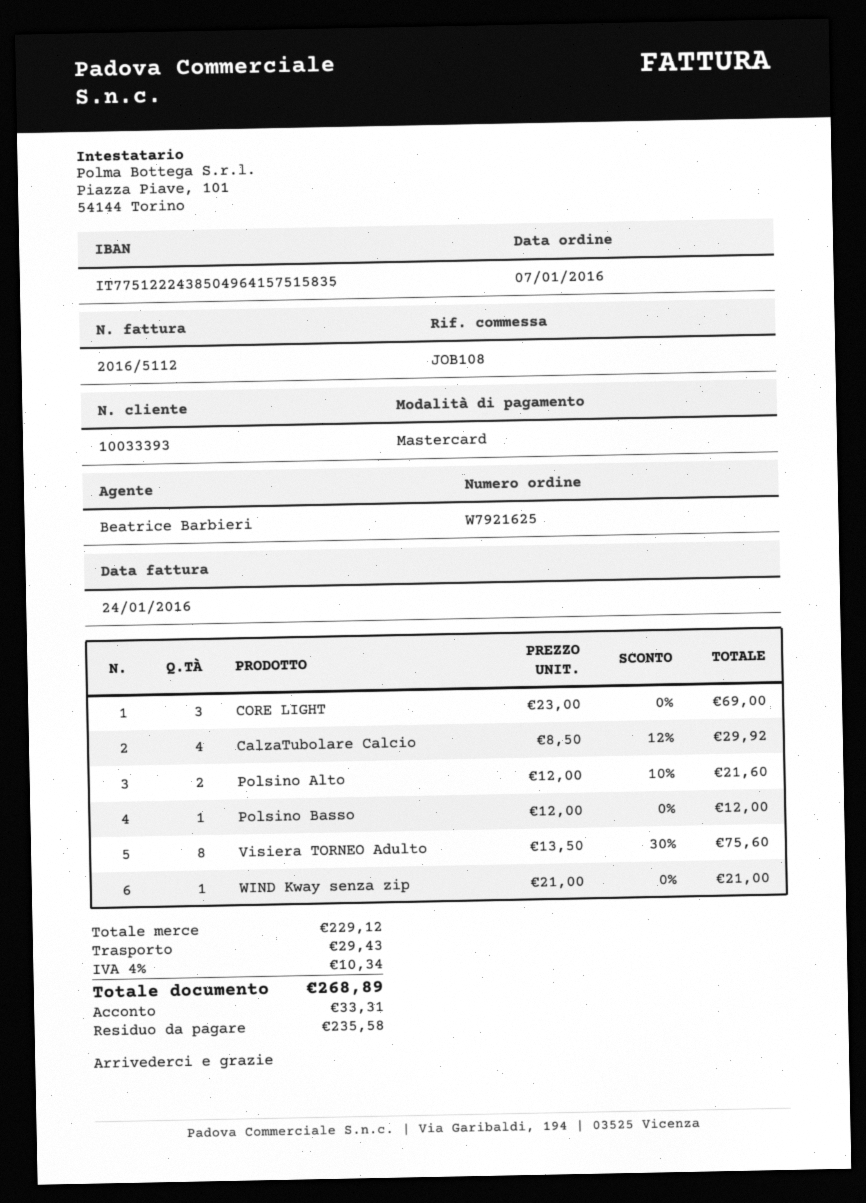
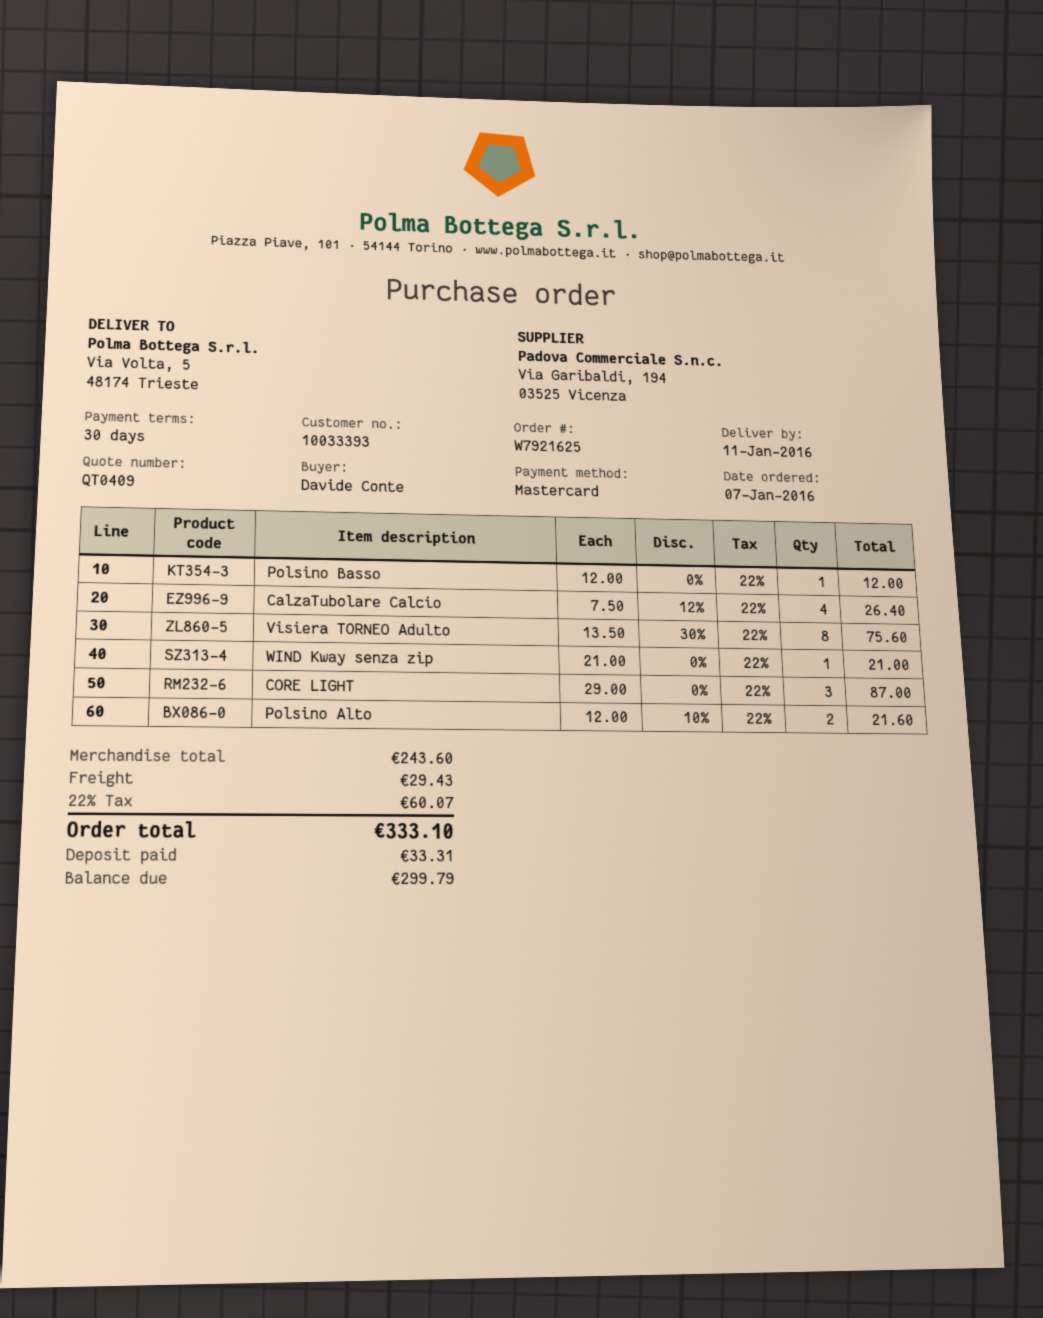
CORE LIGHT: 3 x 23.00 = 69.00 -> 3 x 29.00 = 87.00
CalzaTubolare Calcio: 4 x 8.50 - 12% = 29.92 -> 4 x 7.50 - 12% = 26.40
subtotal: 229.12 -> 243.60
tax: 4% = 10.34 -> 22% = 60.07
total: 268.89 -> 333.10
balance: 235.58 -> 299.79

